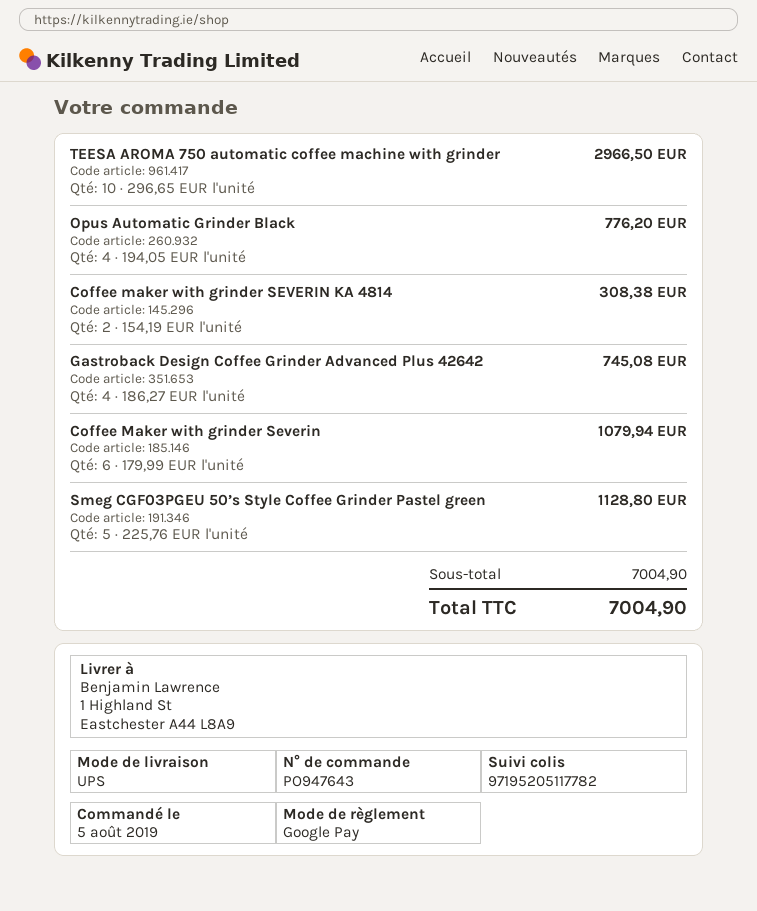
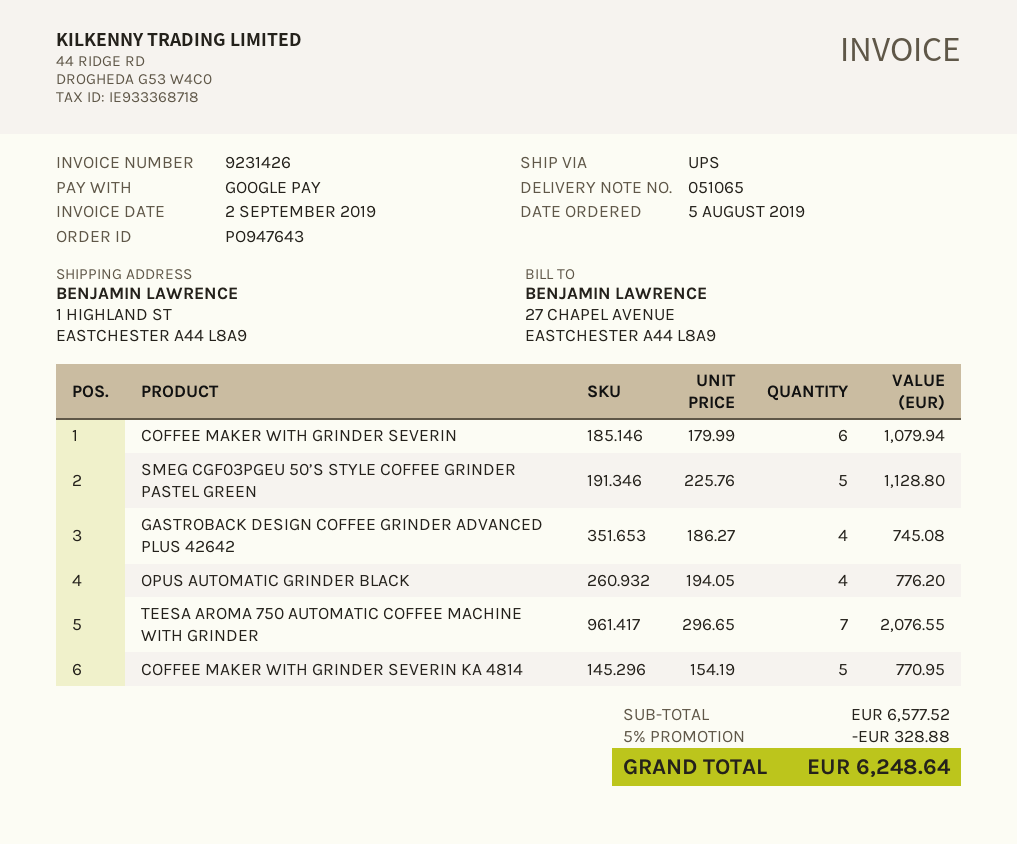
TEESA AROMA 750 automatic coffee machine with grinder: 10 x 296.65 = 2966.50 -> 7 x 296.65 = 2076.55
Coffee maker with grinder SEVERIN KA 4814: 2 x 154.19 = 308.38 -> 5 x 154.19 = 770.95
subtotal: 7004.90 -> 6577.52
discount: none -> 5% = 328.88
total: 7004.90 -> 6248.64

